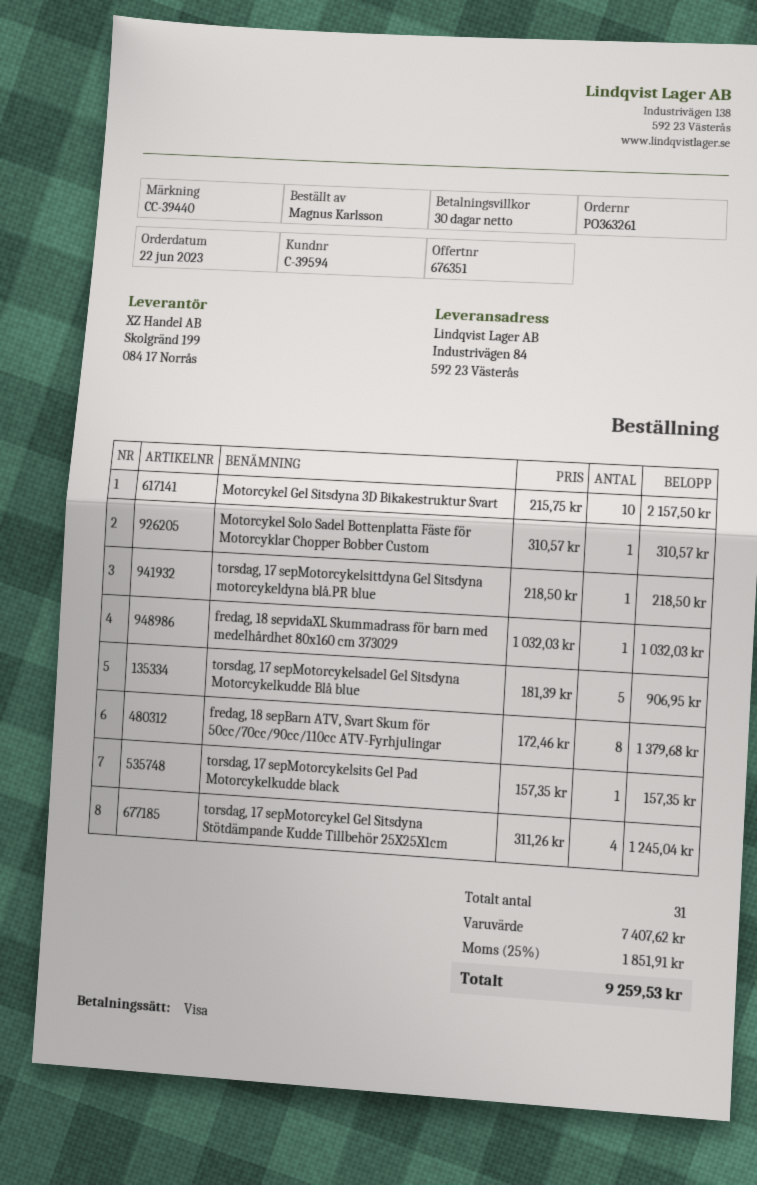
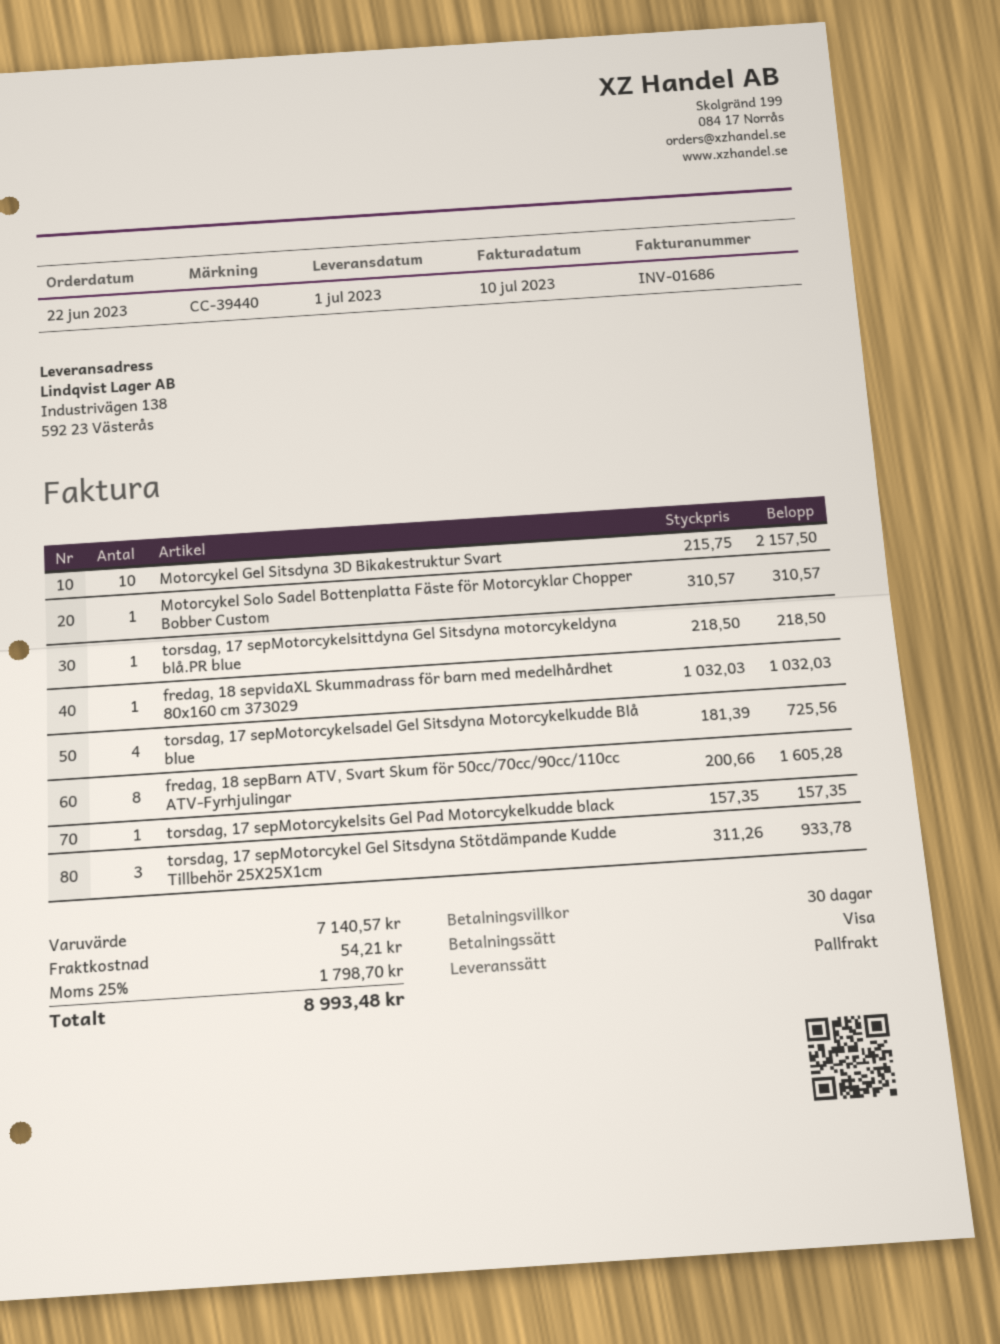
ship to: Industrivägen 84, 592 23 Västerås -> Industrivägen 138, 592 23 Västerås
torsdag, 17 sepMotorcykelsadel Gel Sitsdyna Motorcykelkudde Blå blue: 5 x 181.39 = 906.95 -> 4 x 181.39 = 725.56
fredag, 18 sepBarn ATV, Svart Skum för 50cc/70cc/90cc/110cc ATV-Fyrhjulingar: 8 x 172.46 = 1379.68 -> 8 x 200.66 = 1605.28
torsdag, 17 sepMotorcykel Gel Sitsdyna Stötdämpande Kudde Tillbehör 25X25X1cm: 4 x 311.26 = 1245.04 -> 3 x 311.26 = 933.78
subtotal: 7407.62 -> 7140.57
shipping: none -> 54.21
tax: 25% = 1851.91 -> 25% = 1798.70
total: 9259.53 -> 8993.48

